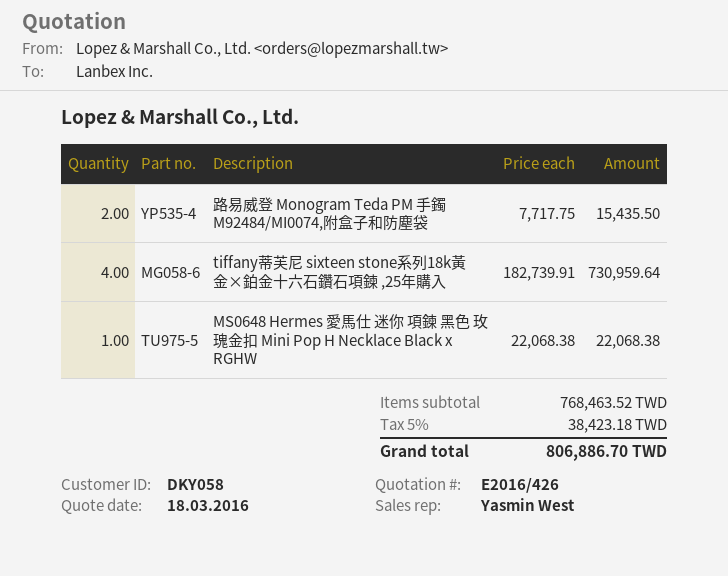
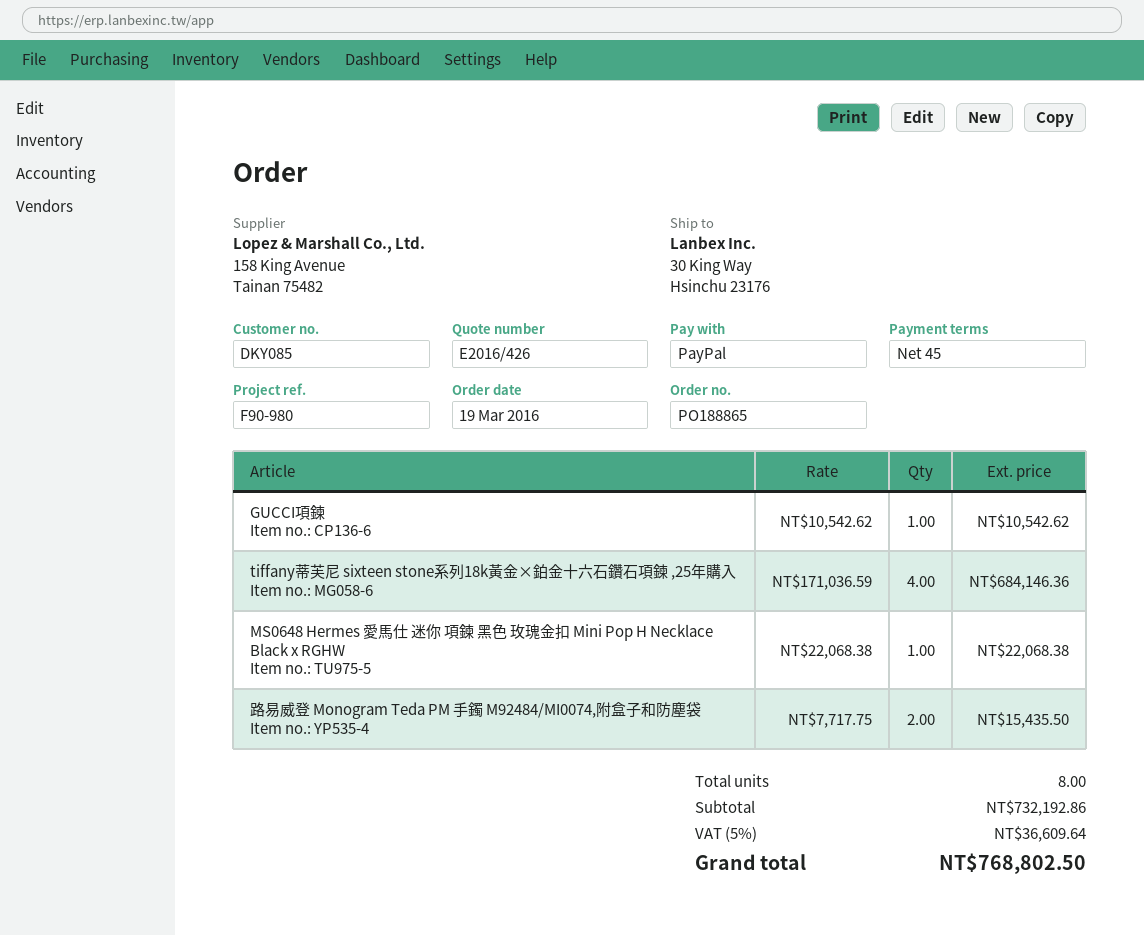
customer number: DKY058 -> DKY085
tiffany蒂芙尼 sixteen stone系列18k黃金×鉑金十六石鑽石項鍊 ,25年購入: 4 x 182739.91 = 730959.64 -> 4 x 171036.59 = 684146.36
GUCCI項鍊: none -> 1 x 10542.62 = 10542.62
subtotal: 768463.52 -> 732192.86
tax: 5% = 38423.18 -> 5% = 36609.64
total: 806886.70 -> 768802.50

